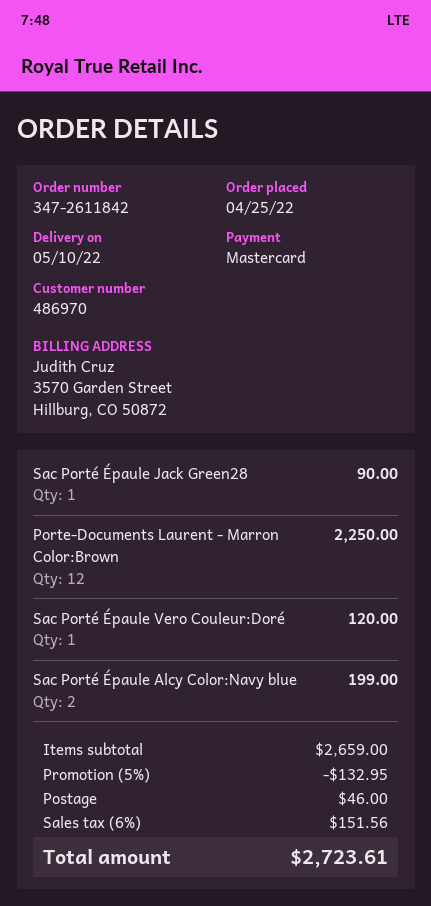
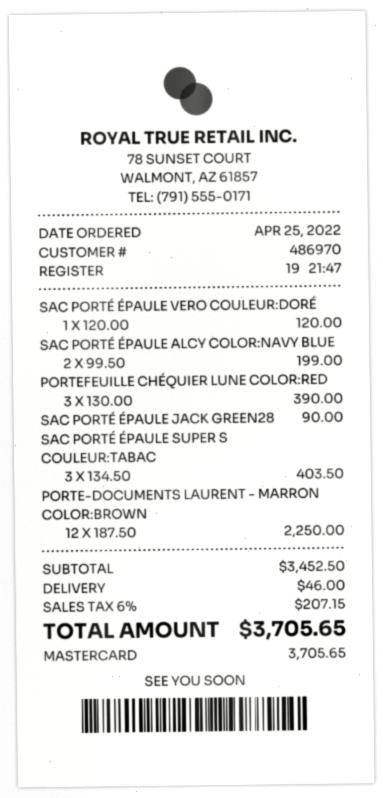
PORTEFEUILLE CHÉQUIER LUNE COLOR:RED: none -> 3 for 390.00
SAC PORTÉ ÉPAULE SUPER S COULEUR:TABAC: none -> 3 for 403.50
subtotal: 2659.00 -> 3452.50
discount: 5% = 132.95 -> none
tax: 6% = 151.56 -> 6% = 207.15
total: 2723.61 -> 3705.65

